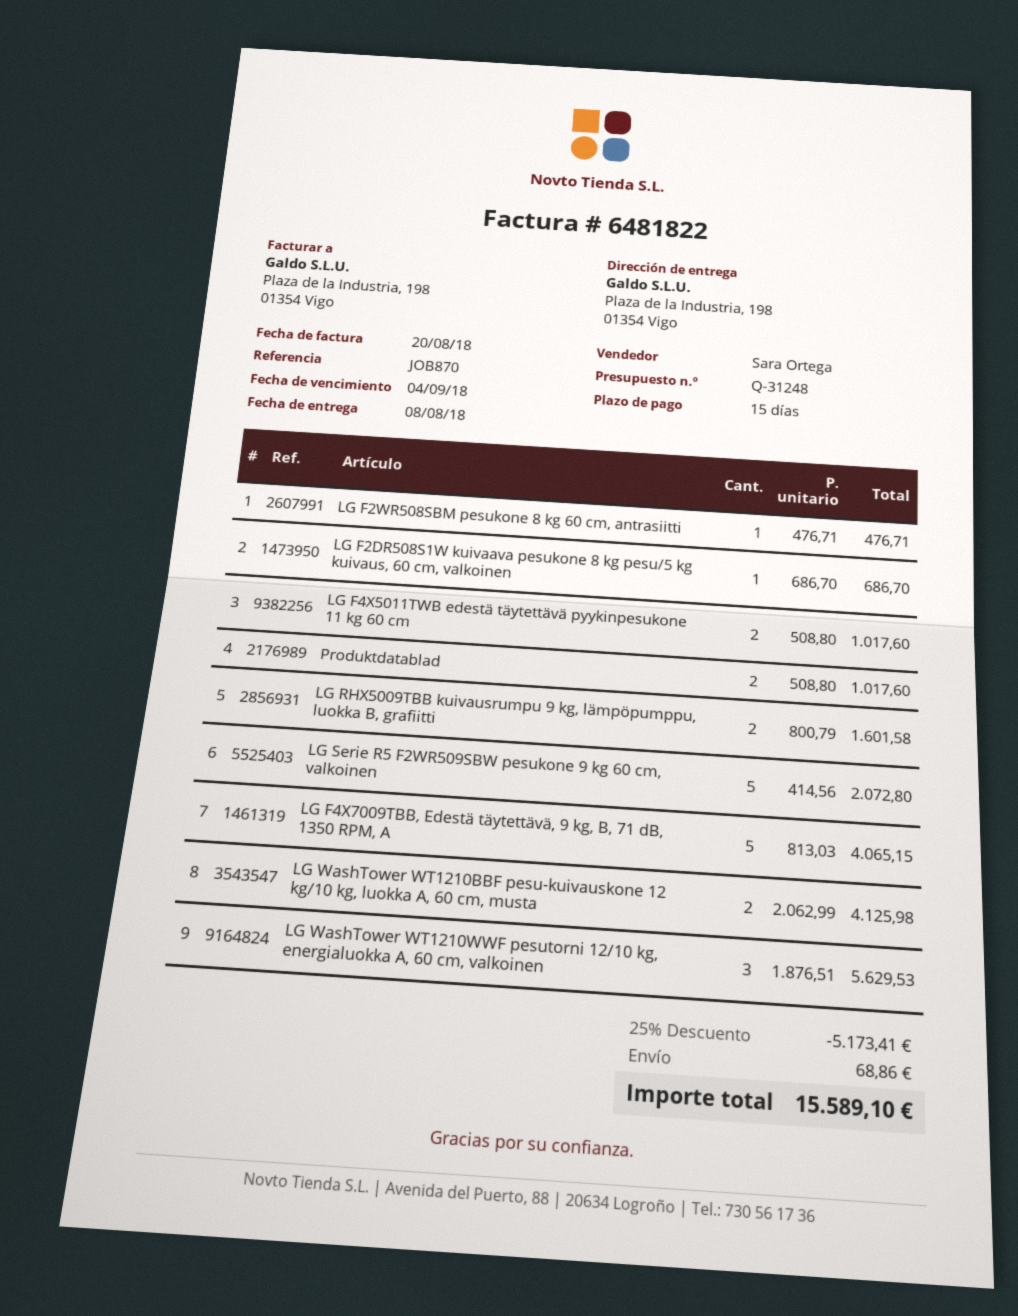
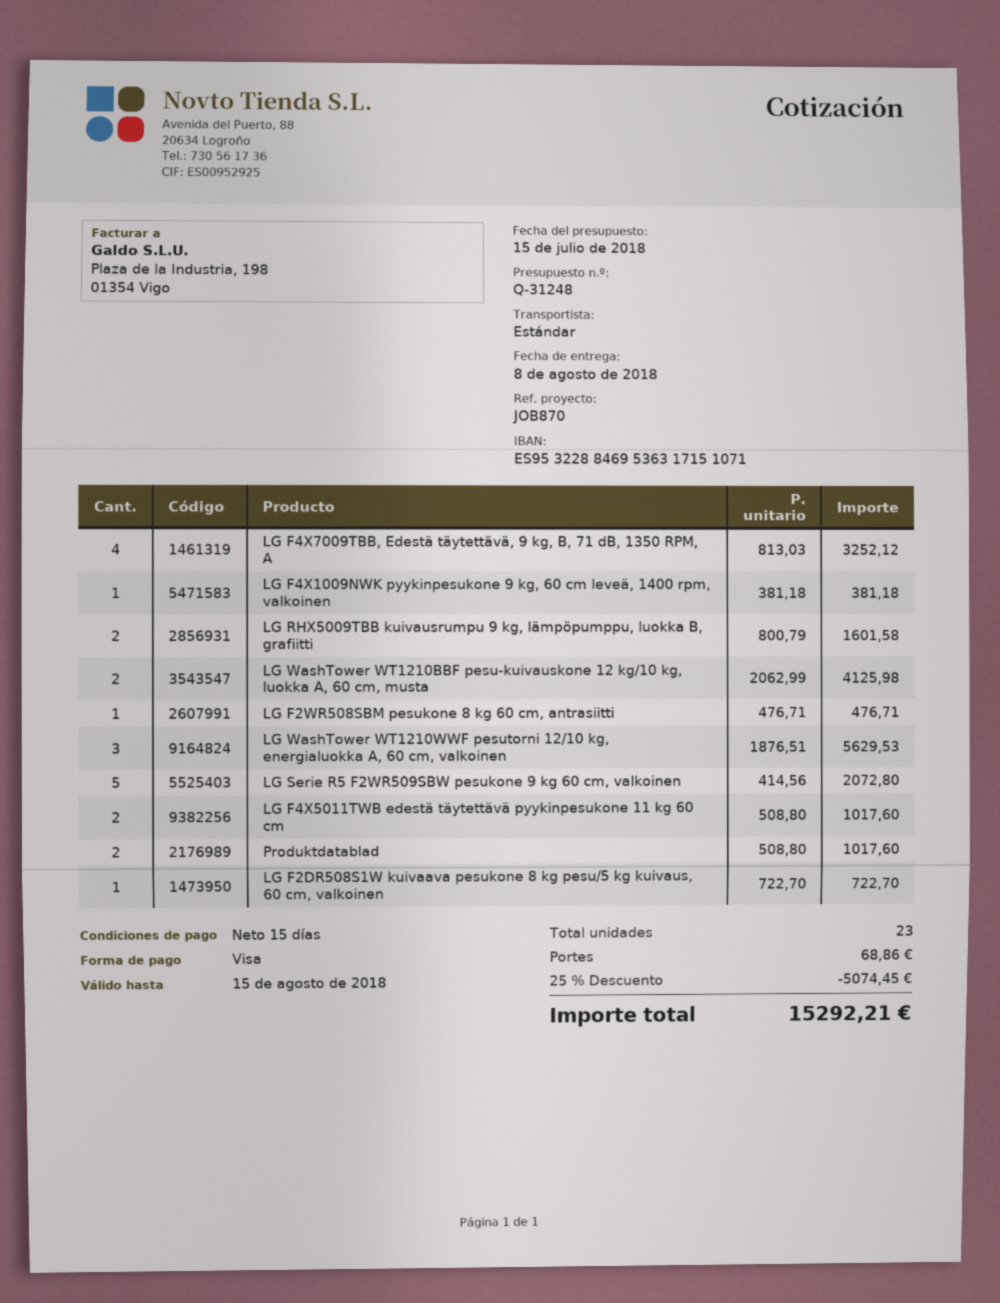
LG F2DR508S1W kuivaava pesukone 8 kg pesu/5 kg kuivaus, 60 cm, valkoinen: 1 x 686.70 = 686.70 -> 1 x 722.70 = 722.70
LG F4X7009TBB, Edestä täytettävä, 9 kg, B, 71 dB, 1350 RPM, A: 5 x 813.03 = 4065.15 -> 4 x 813.03 = 3252.12
LG F4X1009NWK pyykinpesukone 9 kg, 60 cm leveä, 1400 rpm, valkoinen: none -> 1 x 381.18 = 381.18
discount: 25% = 5173.41 -> 25% = 5074.45
total: 15589.10 -> 15292.21

